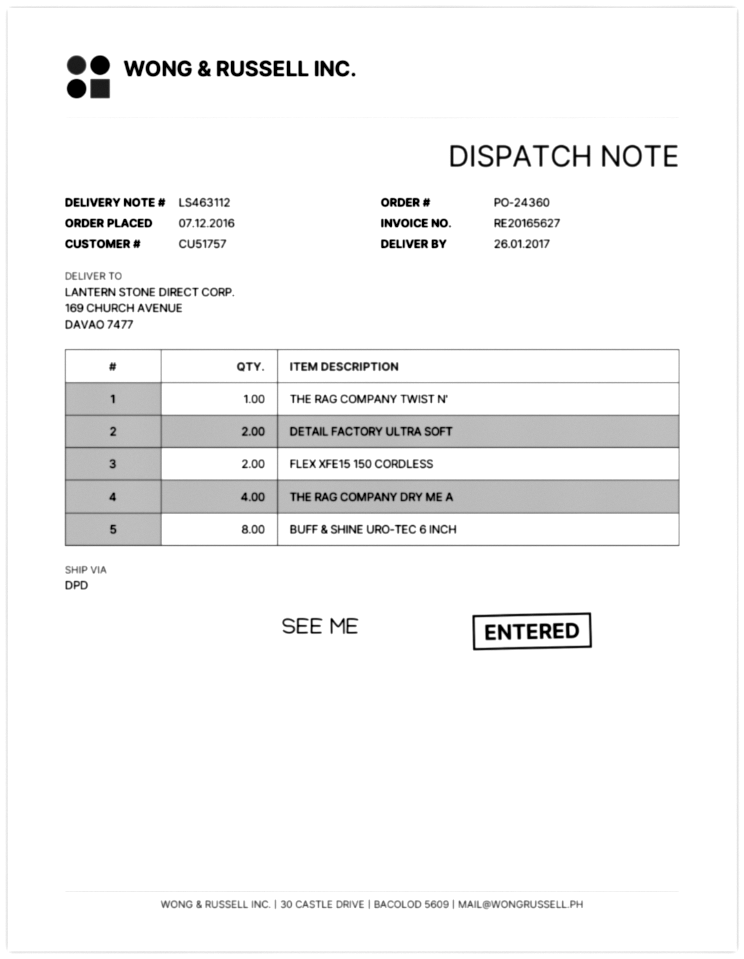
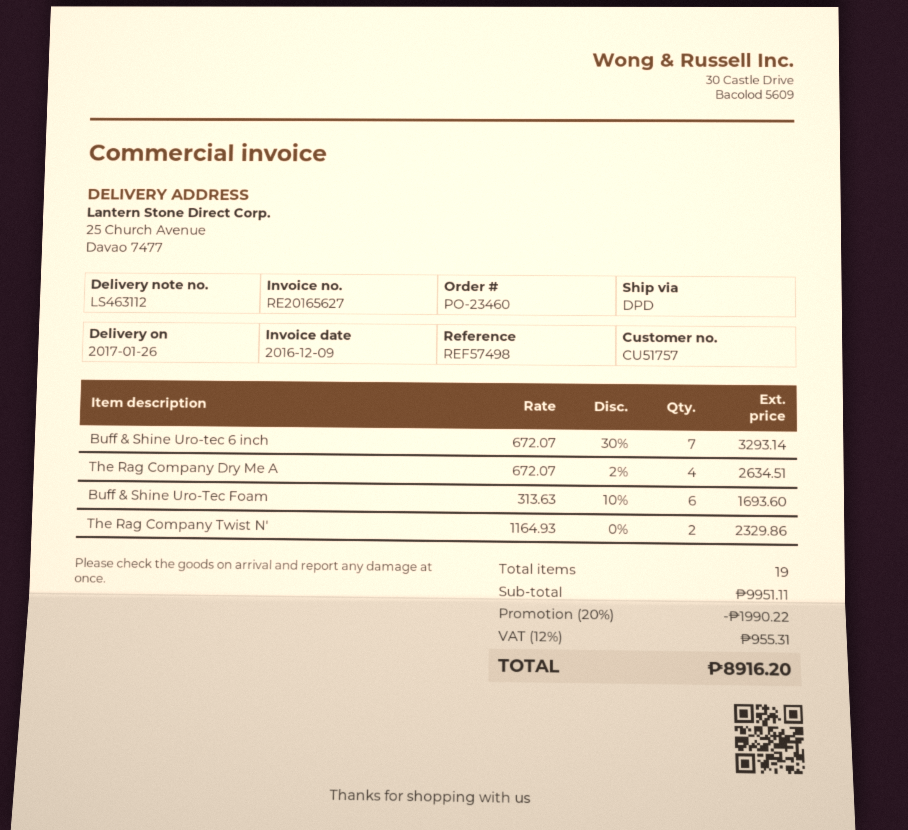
order number: PO-24360 -> PO-23460
ship to: 169 CHURCH AVENUE, DAVAO 7477 -> 25 Church Avenue, Davao 7477
THE RAG COMPANY TWIST N': 1 -> 2
DETAIL FACTORY ULTRA SOFT: 2 -> none
FLEX XFE15 150 CORDLESS: 2 -> none
BUFF & SHINE URO-TEC 6 INCH: 8 -> 7
Buff & Shine Uro-Tec Foam: none -> 6

